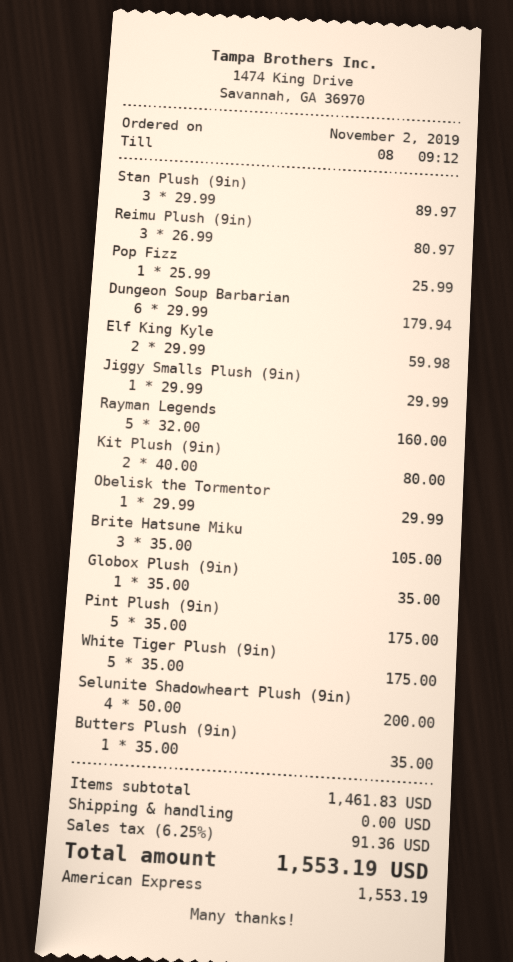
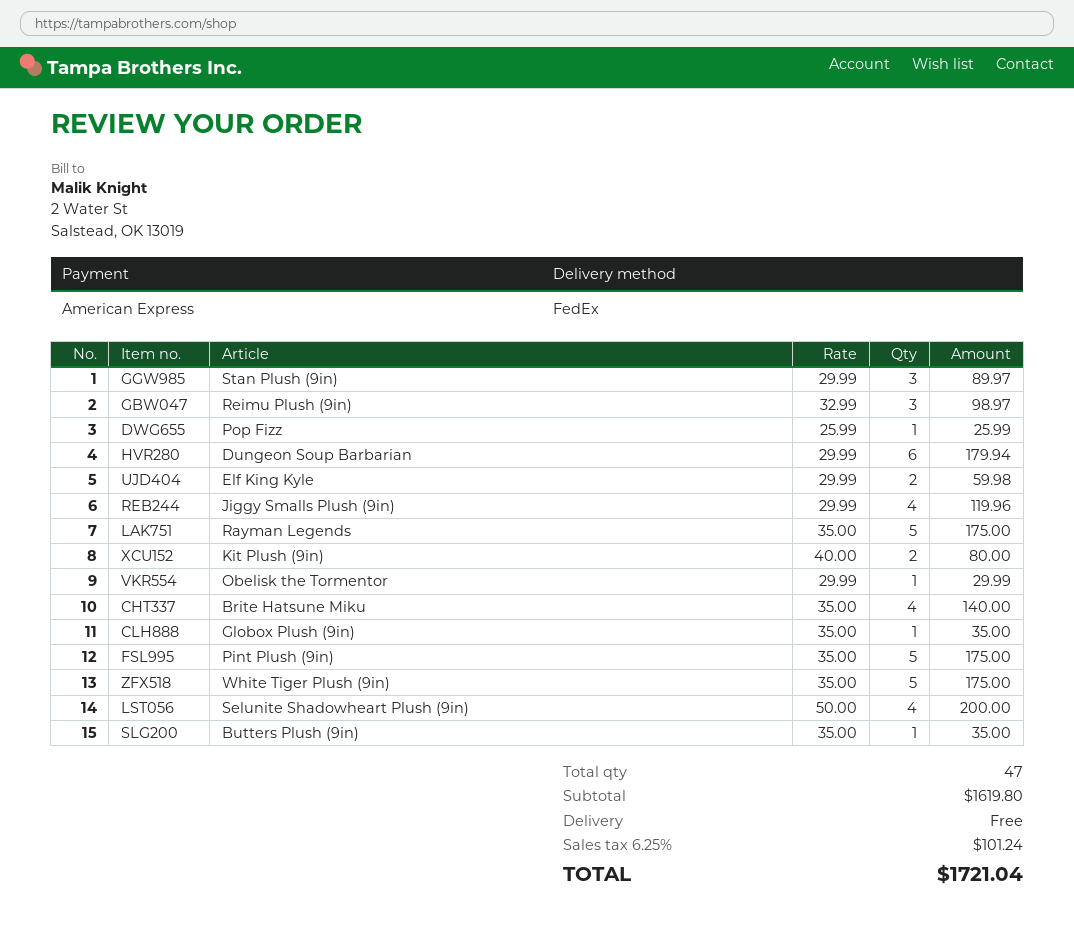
Reimu Plush (9in): 3 x 26.99 = 80.97 -> 3 x 32.99 = 98.97
Jiggy Smalls Plush (9in): 1 x 29.99 = 29.99 -> 4 x 29.99 = 119.96
Rayman Legends: 5 x 32.00 = 160.00 -> 5 x 35.00 = 175.00
Brite Hatsune Miku: 3 x 35.00 = 105.00 -> 4 x 35.00 = 140.00
subtotal: 1461.83 -> 1619.80
tax: 6.25% = 91.36 -> 6.25% = 101.24
total: 1553.19 -> 1721.04

